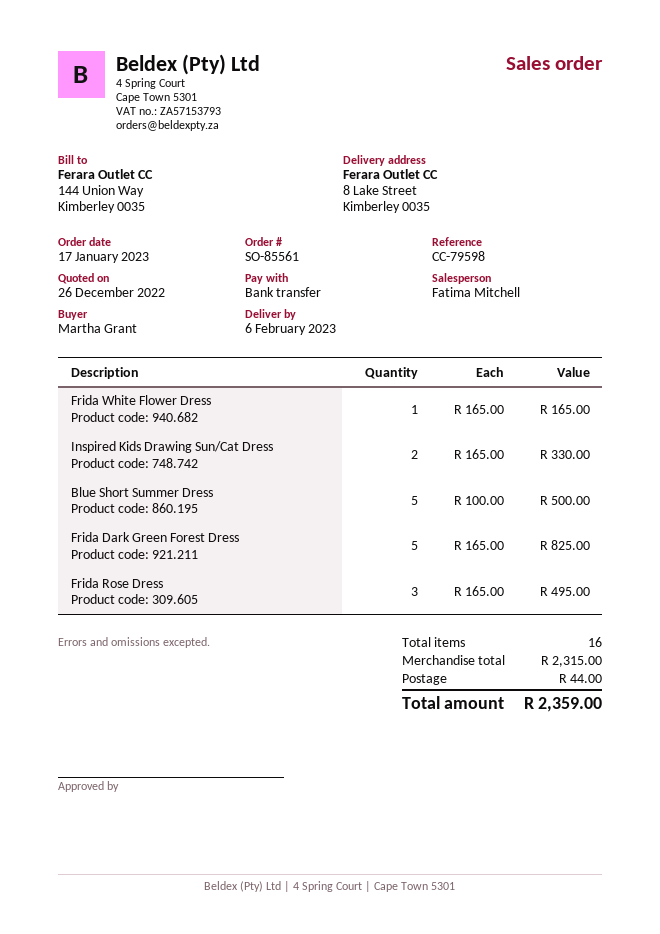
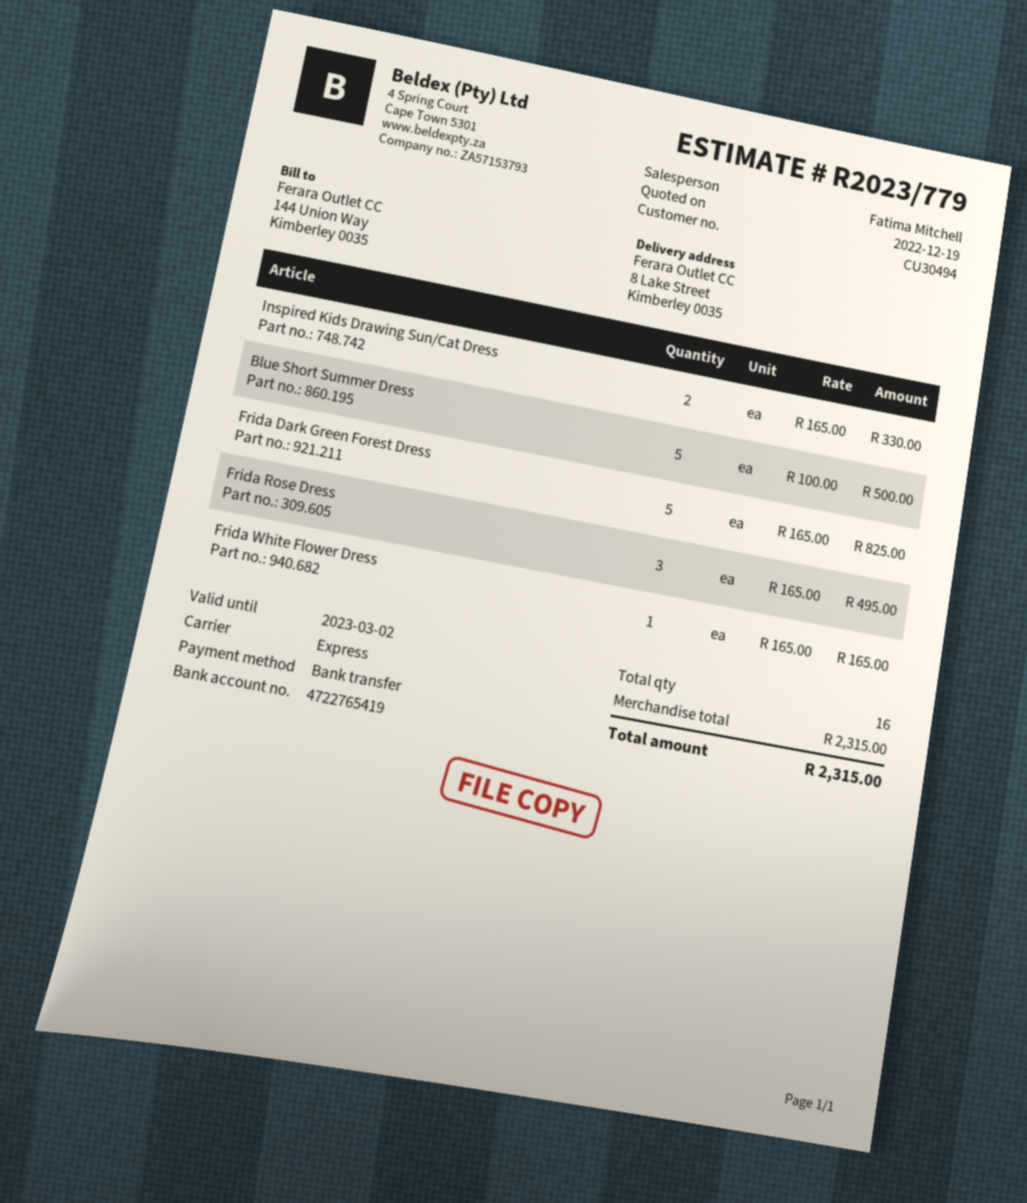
quote date: 2022-12-26 -> 2022-12-19
shipping: 44.00 -> none
total: 2359.00 -> 2315.00

